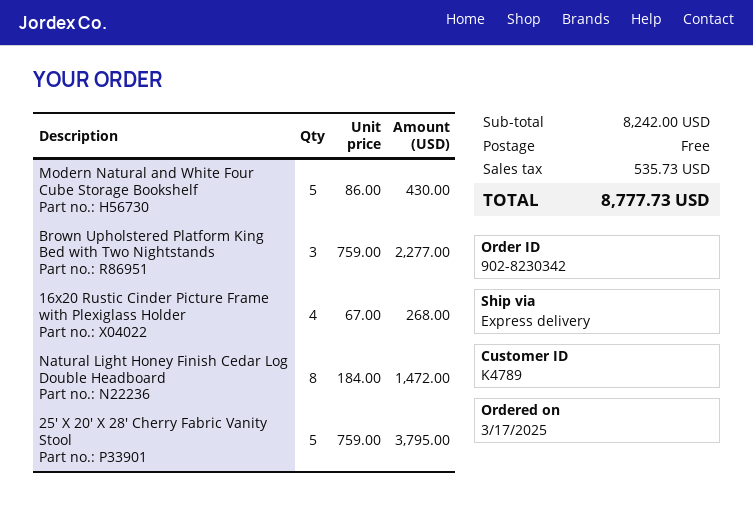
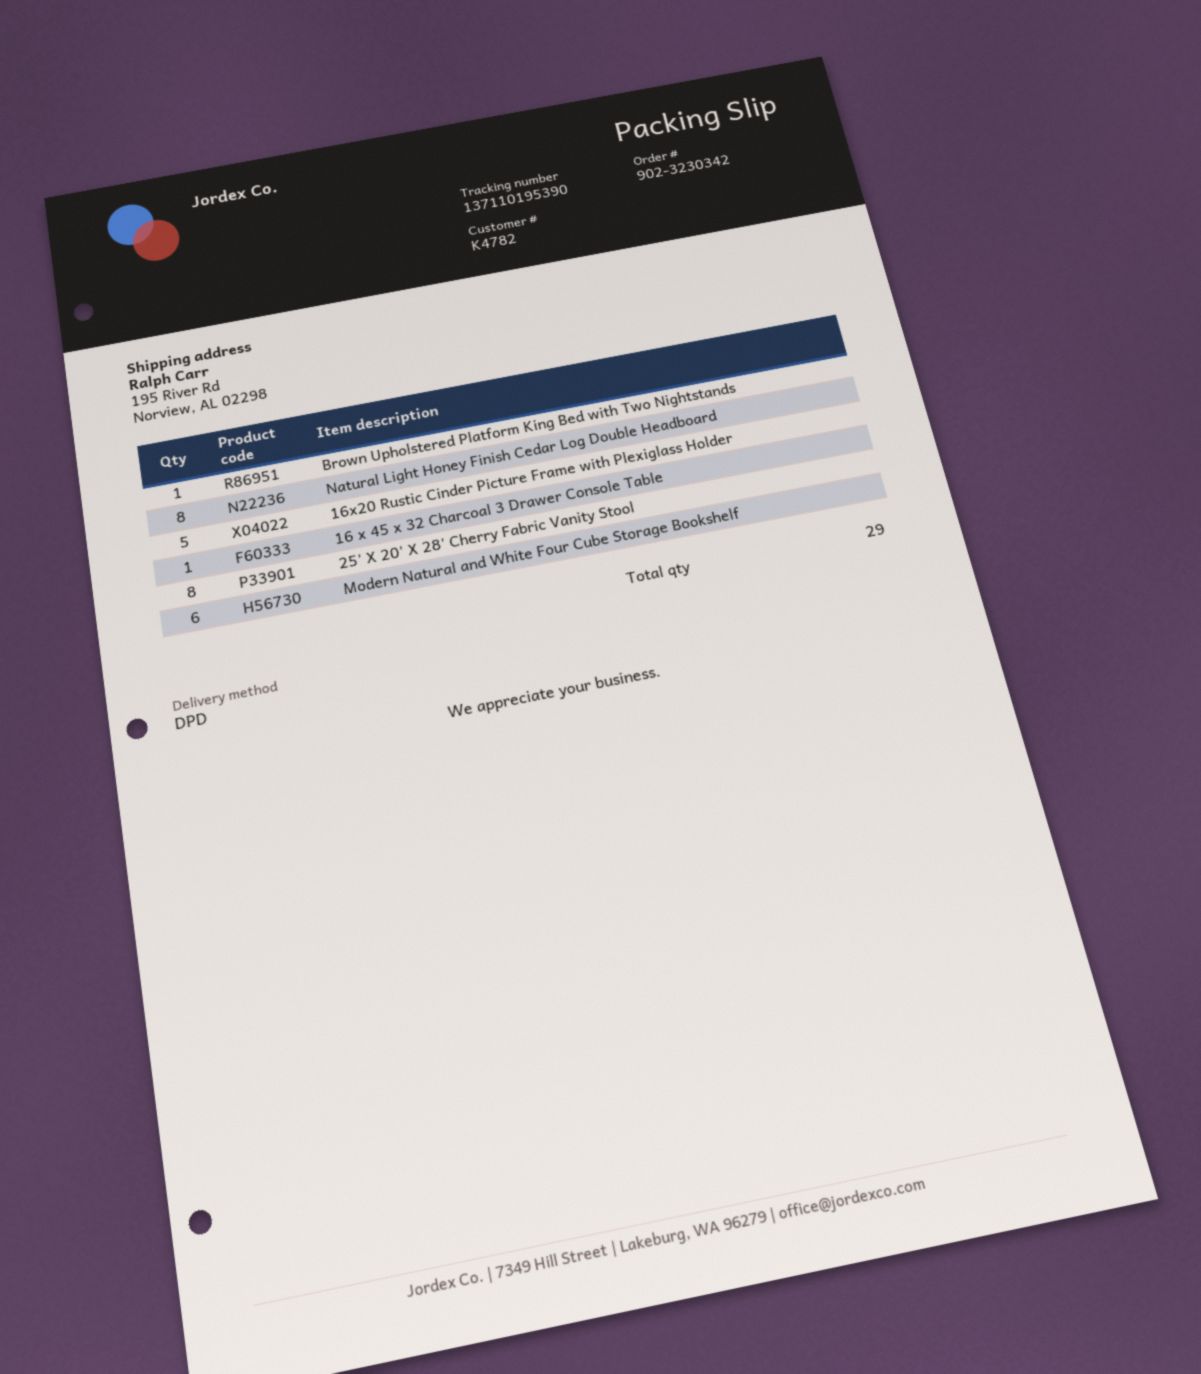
order number: 902-8230342 -> 902-3230342
customer number: K4789 -> K4782
shipping method: express -> DPD
Modern Natural and White Four Cube Storage Bookshelf: 5 -> 6
Brown Upholstered Platform King Bed with Two Nightstands: 3 -> 1
16x20 Rustic Cinder Picture Frame with Plexiglass Holder: 4 -> 5
25' X 20' X 28' Cherry Fabric Vanity Stool: 5 -> 8
16 x 45 x 32 Charcoal 3 Drawer Console Table: none -> 1

